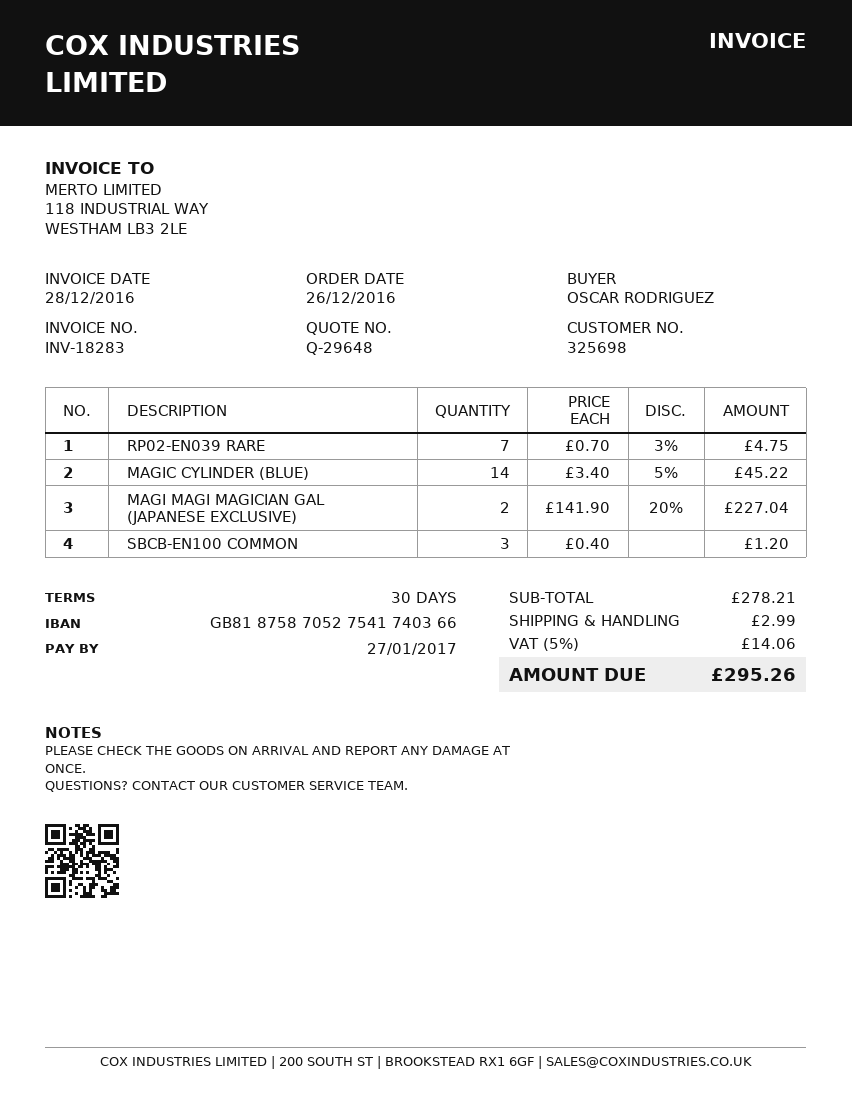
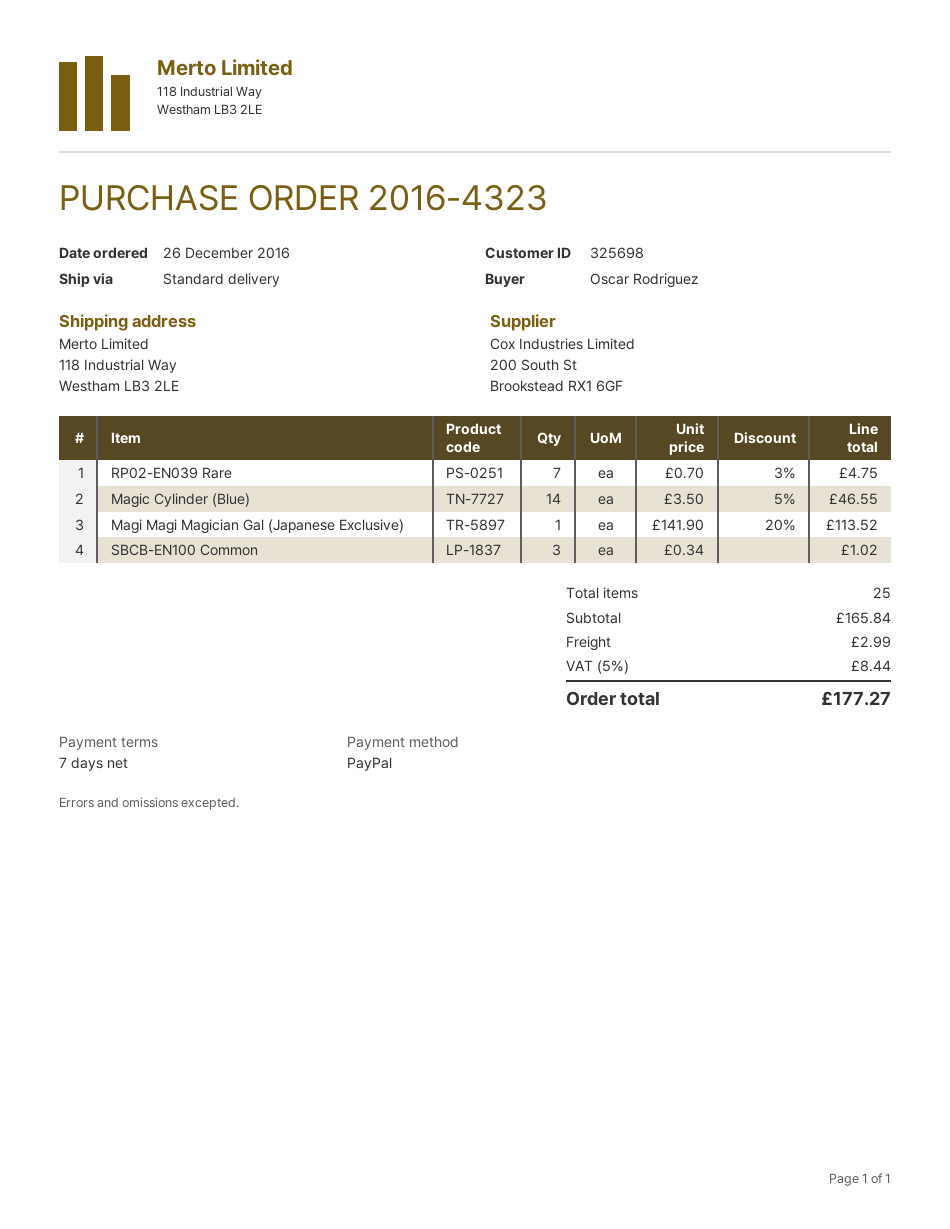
payment terms: 30 days -> 7 days
MAGIC CYLINDER (BLUE): 14 x 3.40 - 5% = 45.22 -> 14 x 3.50 - 5% = 46.55
MAGI MAGI MAGICIAN GAL (JAPANESE EXCLUSIVE): 2 x 141.90 - 20% = 227.04 -> 1 x 141.90 - 20% = 113.52
SBCB-EN100 COMMON: 3 x 0.40 = 1.20 -> 3 x 0.34 = 1.02
subtotal: 278.21 -> 165.84
tax: 5% = 14.06 -> 5% = 8.44
total: 295.26 -> 177.27

